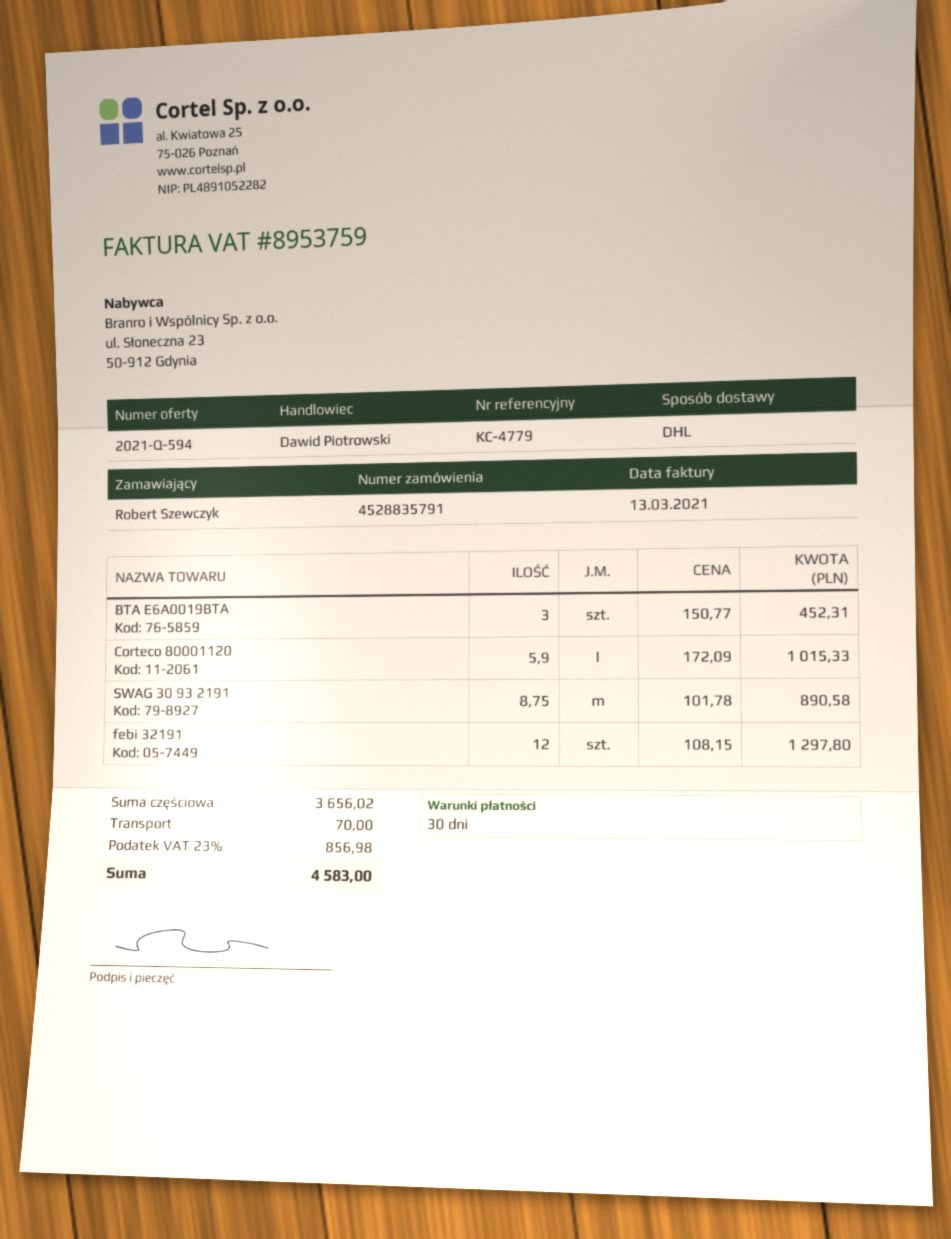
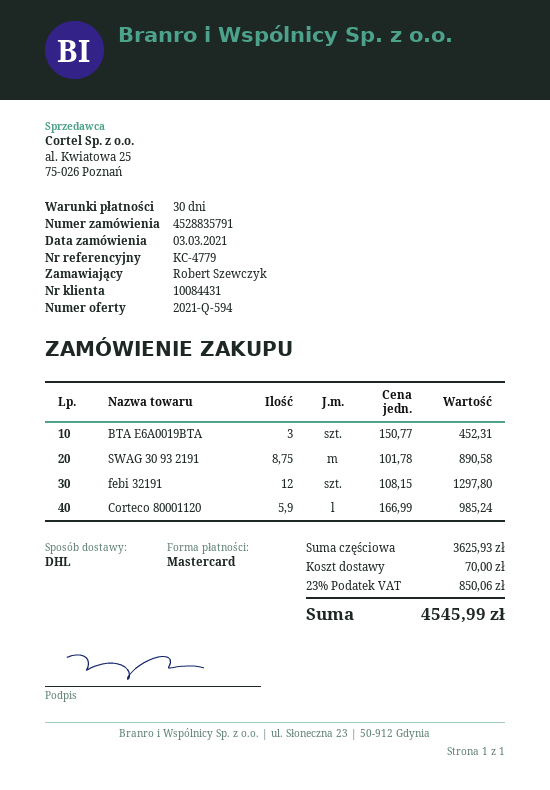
Corteco 80001120: 5.9 x 172.09 = 1015.33 -> 5.9 x 166.99 = 985.24
subtotal: 3656.02 -> 3625.93
tax: 23% = 856.98 -> 23% = 850.06
total: 4583.00 -> 4545.99

